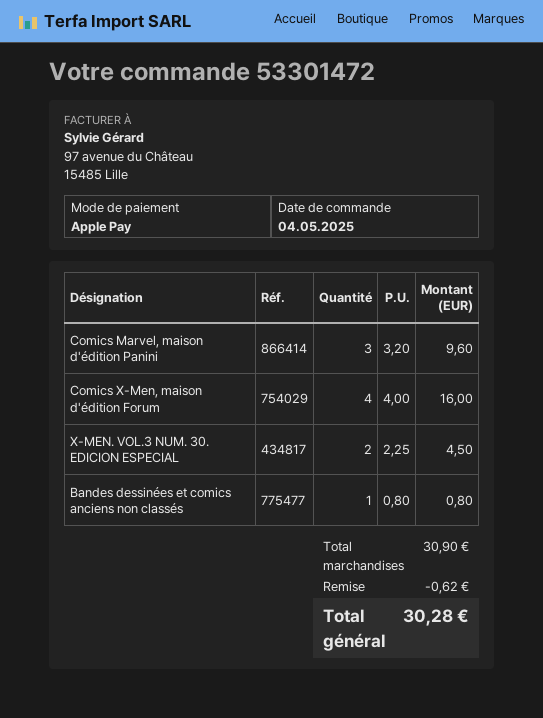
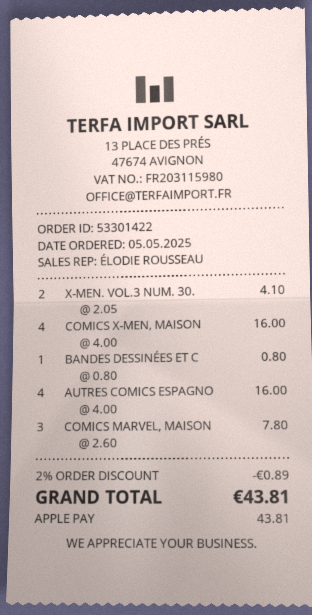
order number: 53301472 -> 53301422
order date: 2025-05-04 -> 2025-05-05
Comics Marvel, maison d'édition Panini: 3 x 3.20 = 9.60 -> 3 x 2.60 = 7.80
X-MEN. VOL.3 NUM. 30. EDICION ESPECIAL: 2 x 2.25 = 4.50 -> 2 x 2.05 = 4.10
AUTRES COMICS ESPAGNO: none -> 4 x 4.00 = 16.00
discount: 0.62 -> 0.89
total: 30.28 -> 43.81

